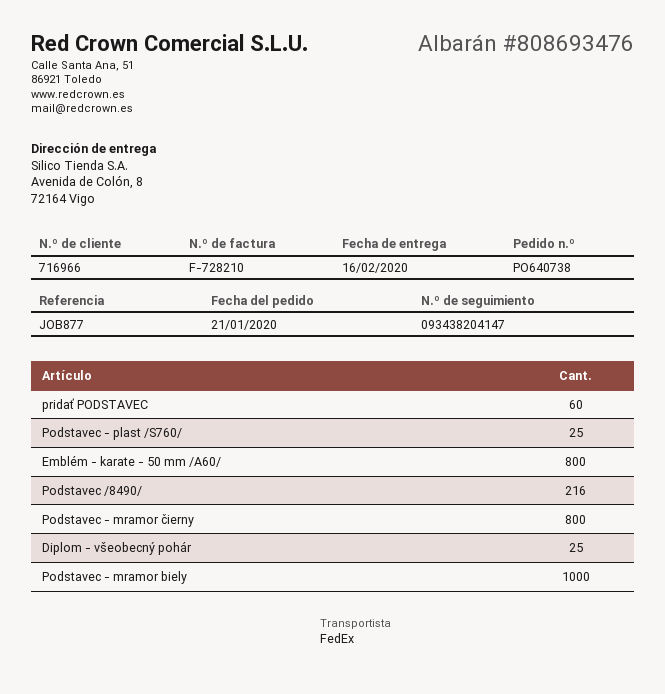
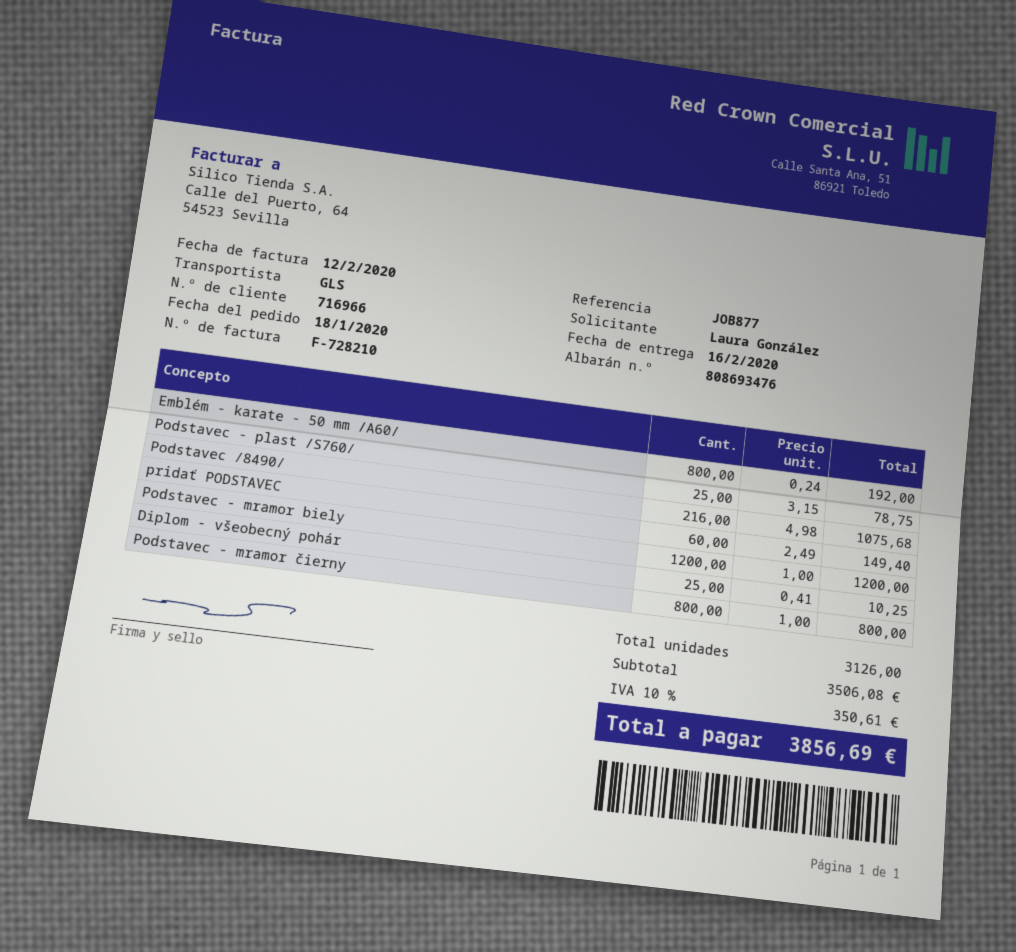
order date: 2020-01-21 -> 2020-01-18
shipping method: FedEx -> GLS
Podstavec - mramor biely: 1000 -> 1200

